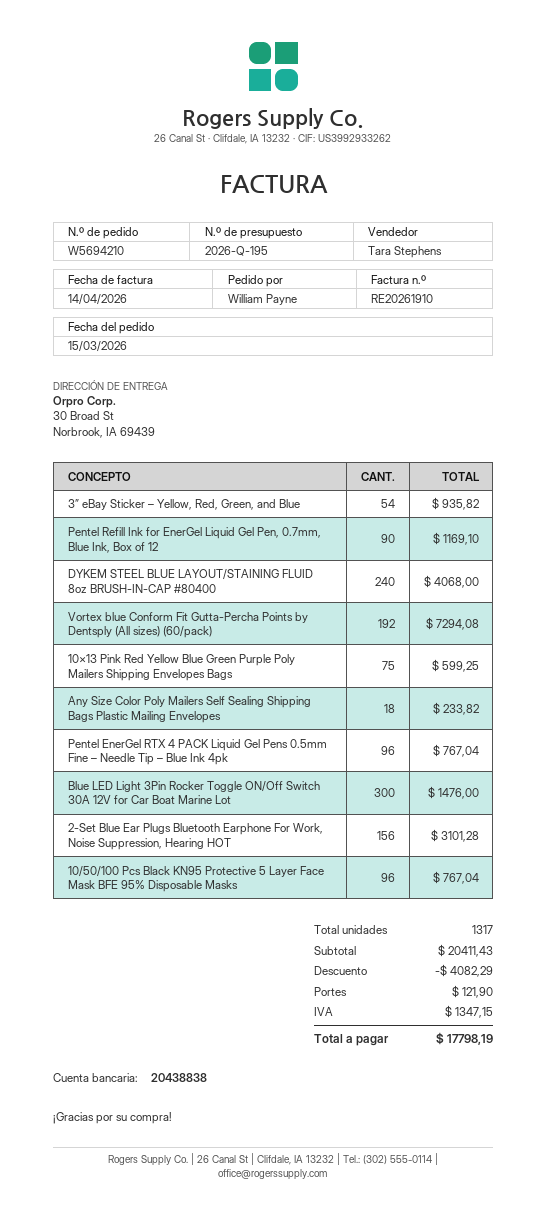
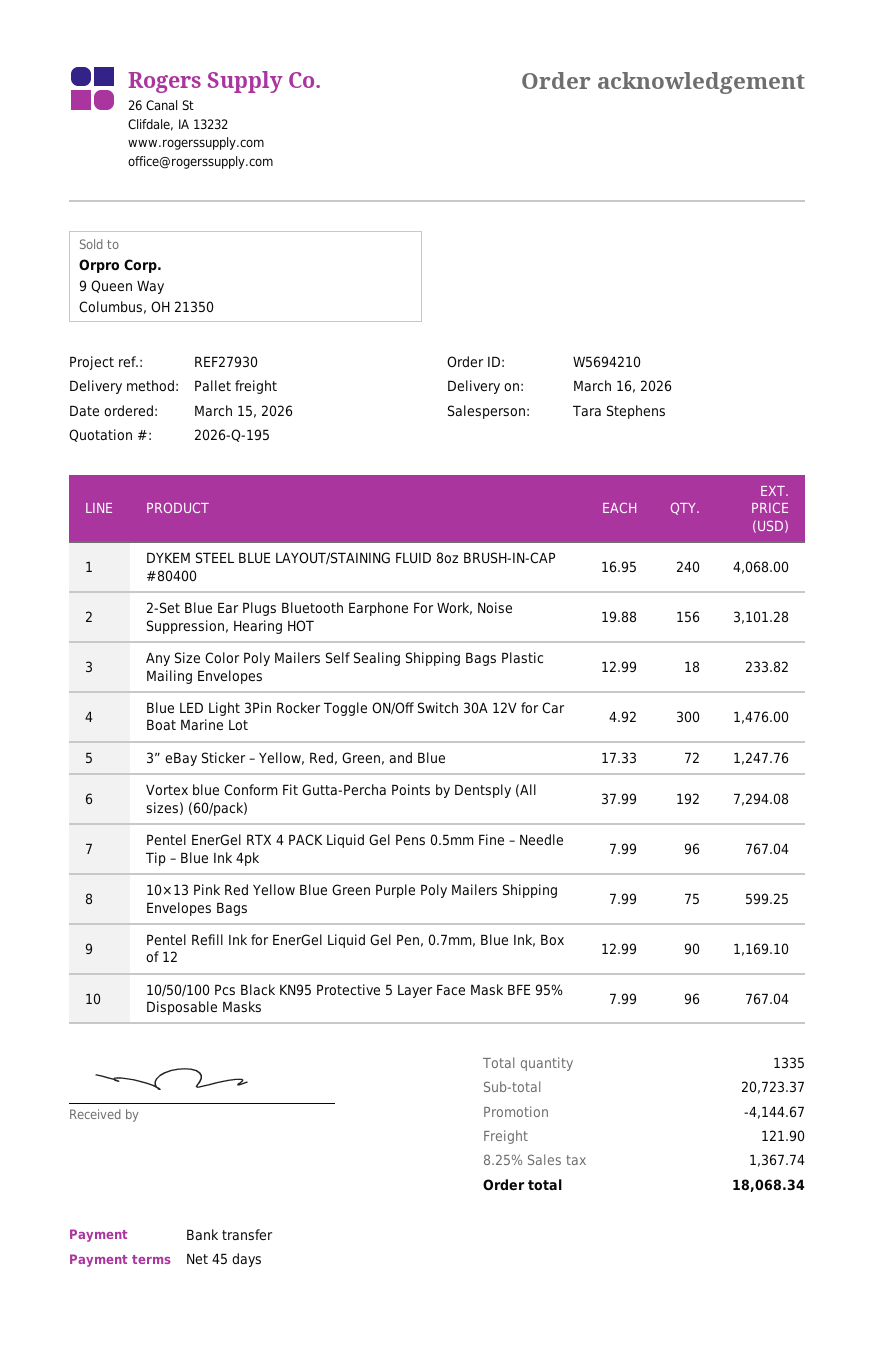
3” eBay Sticker – Yellow, Red, Green, and Blue: 54 for 935.82 -> 72 for 1247.76
total quantity: 1317 -> 1335
subtotal: 20411.43 -> 20723.37
discount: 4082.29 -> 4144.67
tax: 1347.15 -> 1367.74
total: 17798.19 -> 18068.34

